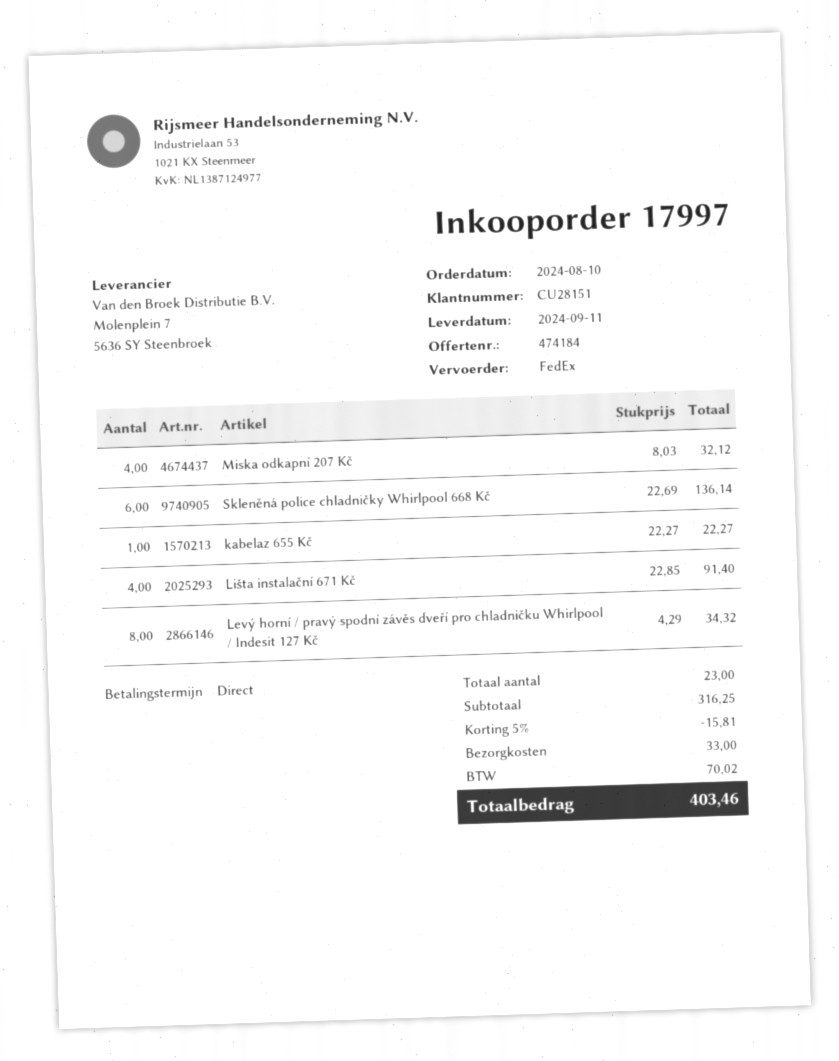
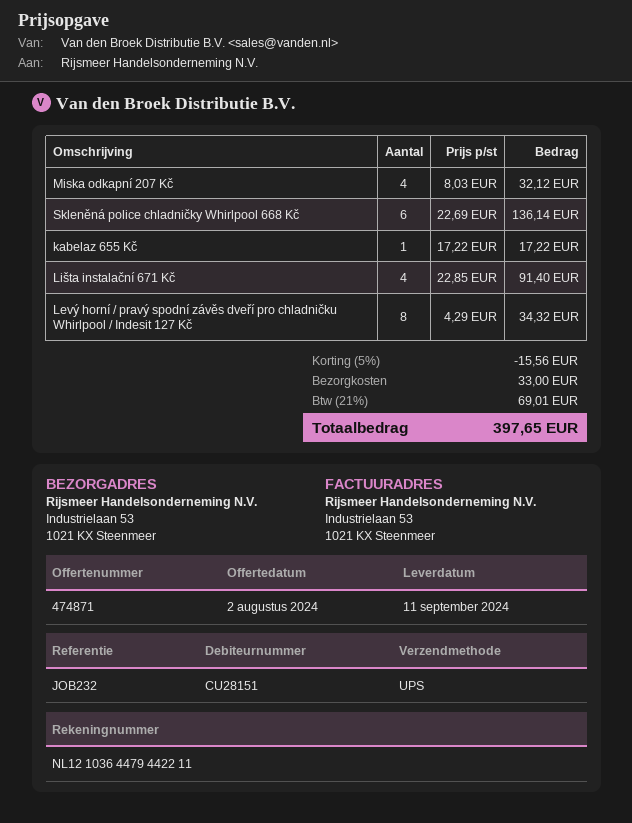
quote number: 474184 -> 474871
shipping method: FedEx -> UPS
kabelaz 655 Kč: 1 x 22.27 = 22.27 -> 1 x 17.22 = 17.22
discount: 5% = 15.81 -> 5% = 15.56
tax: 70.02 -> 69.01
total: 403.46 -> 397.65

